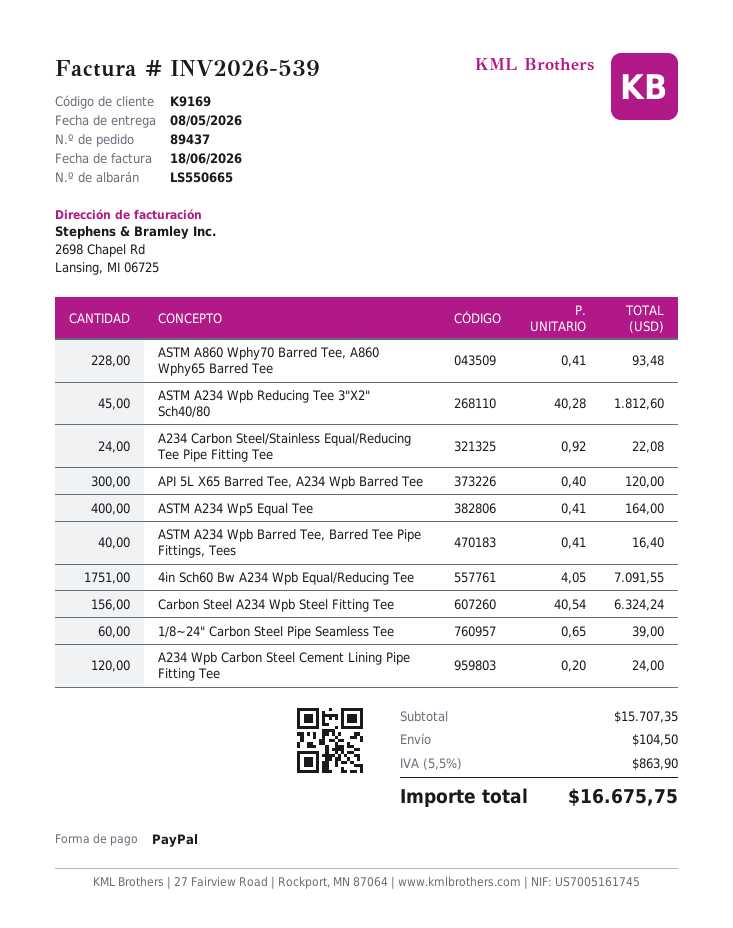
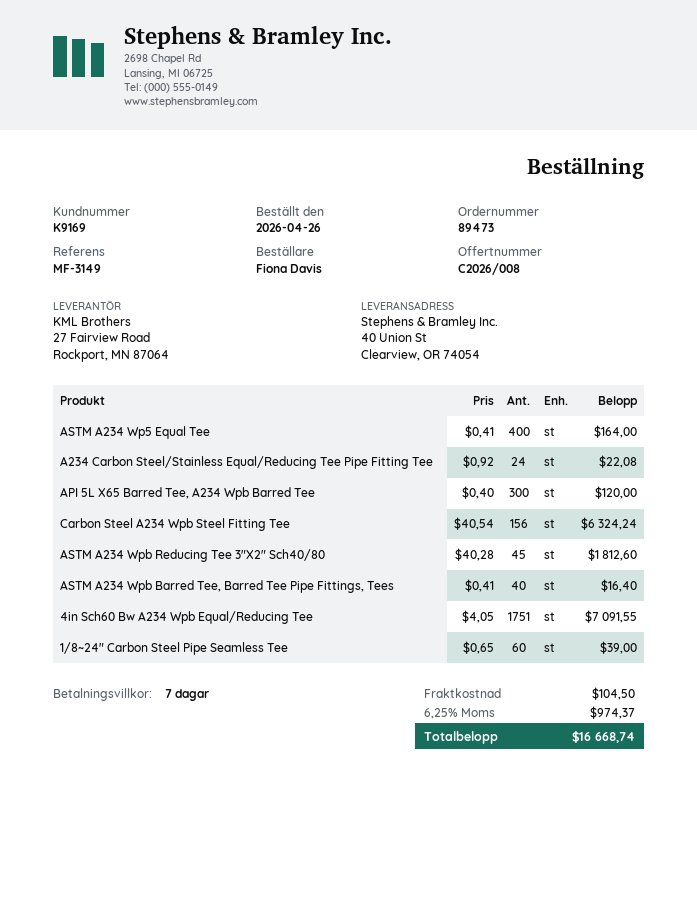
order number: 89437 -> 89473
ASTM A860 Wphy70 Barred Tee, A860 Wphy65 Barred Tee: 228 x 0.41 = 93.48 -> none
A234 Wpb Carbon Steel Cement Lining Pipe Fitting Tee: 120 x 0.20 = 24.00 -> none
tax: 5.5% = 863.90 -> 6.25% = 974.37
total: 16675.75 -> 16668.74

